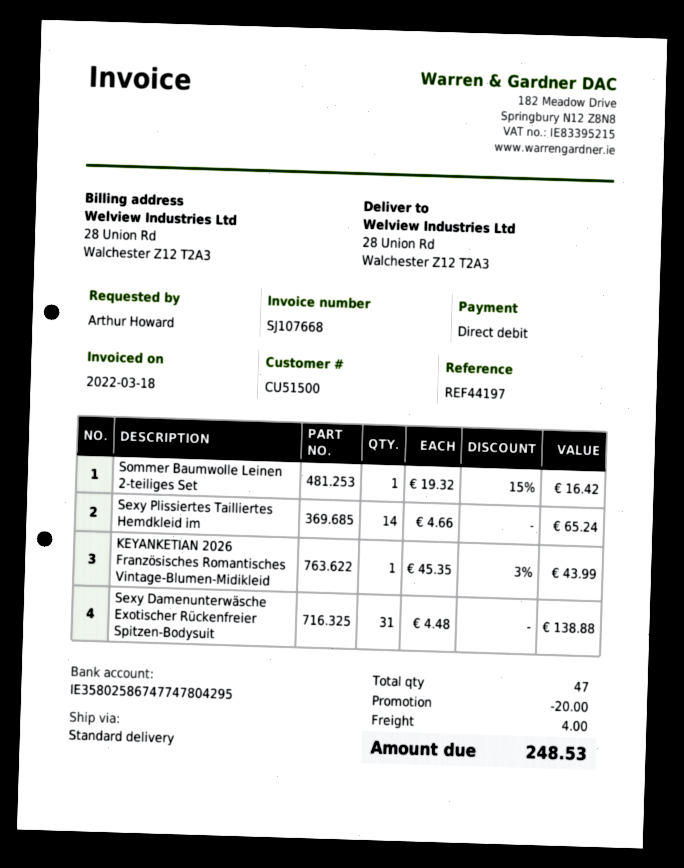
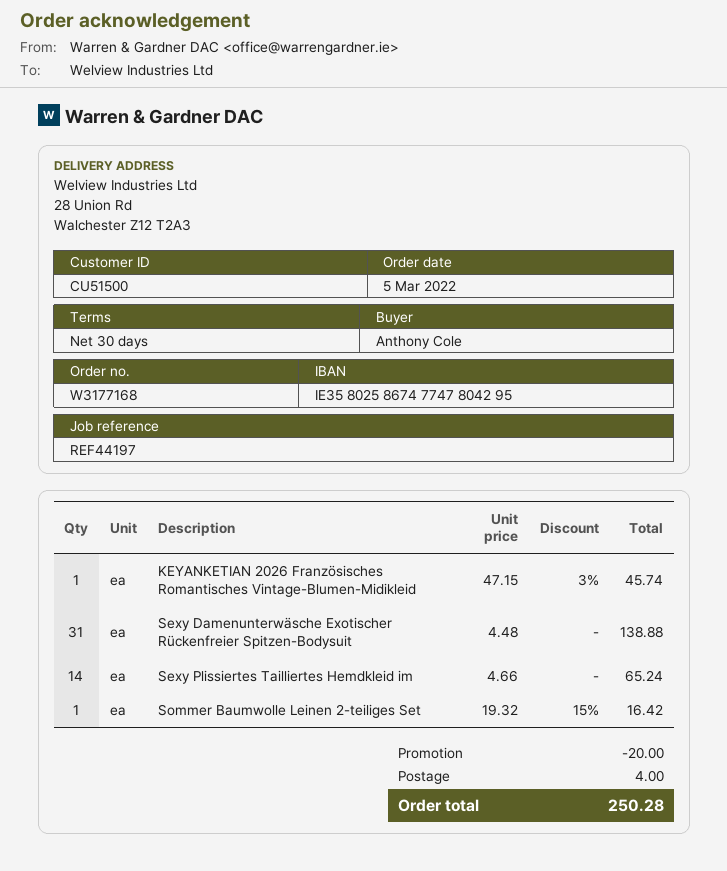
ordered by: Arthur Howard -> Anthony Cole
KEYANKETIAN 2026 Französisches Romantisches Vintage-Blumen-Midikleid: 1 x 45.35 - 3% = 43.99 -> 1 x 47.15 - 3% = 45.74
total: 248.53 -> 250.28

